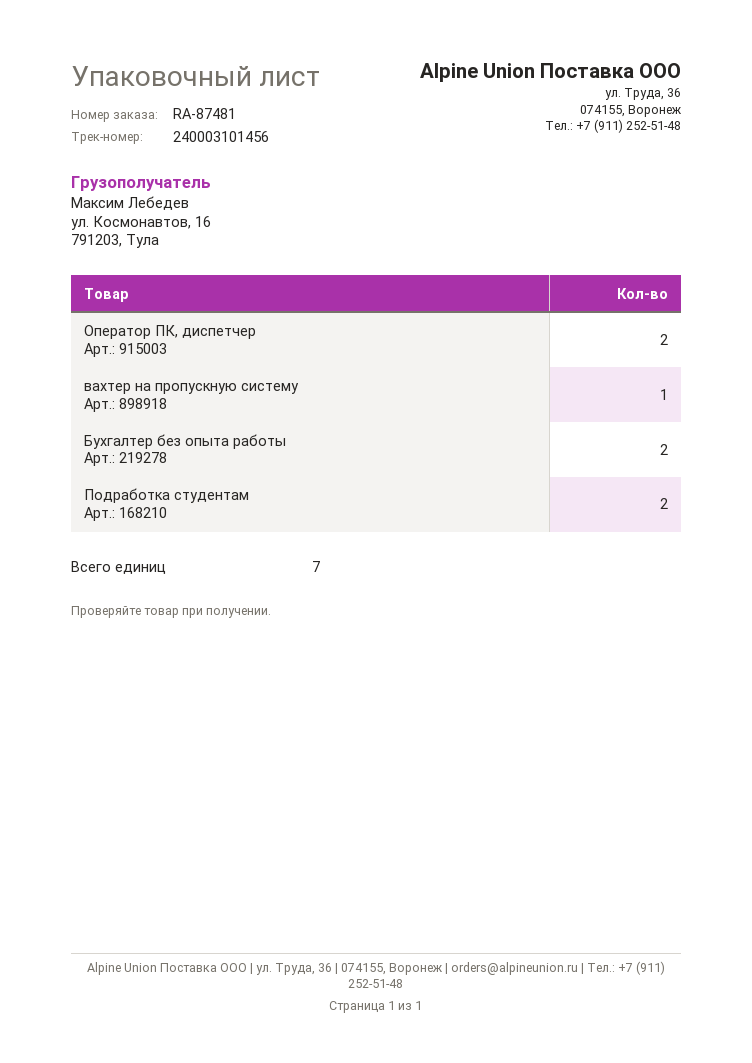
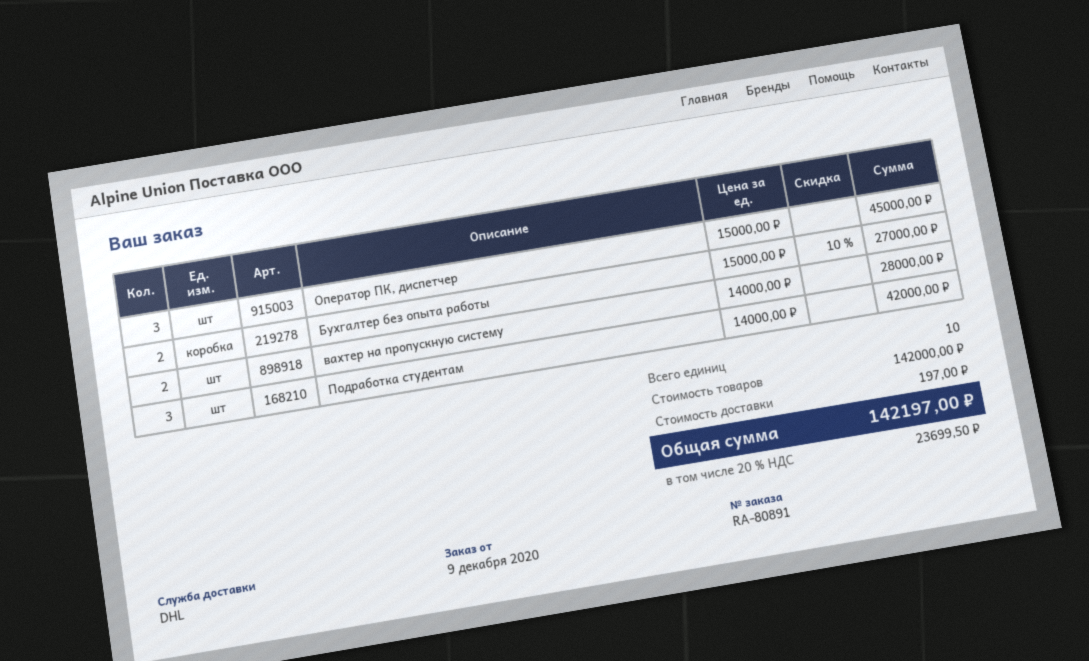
order number: RA-87481 -> RA-80891
Оператор ПК, диспетчер: 2 -> 3
вахтер на пропускную систему: 1 -> 2
Подработка студентам: 2 -> 3
total quantity: 7 -> 10

